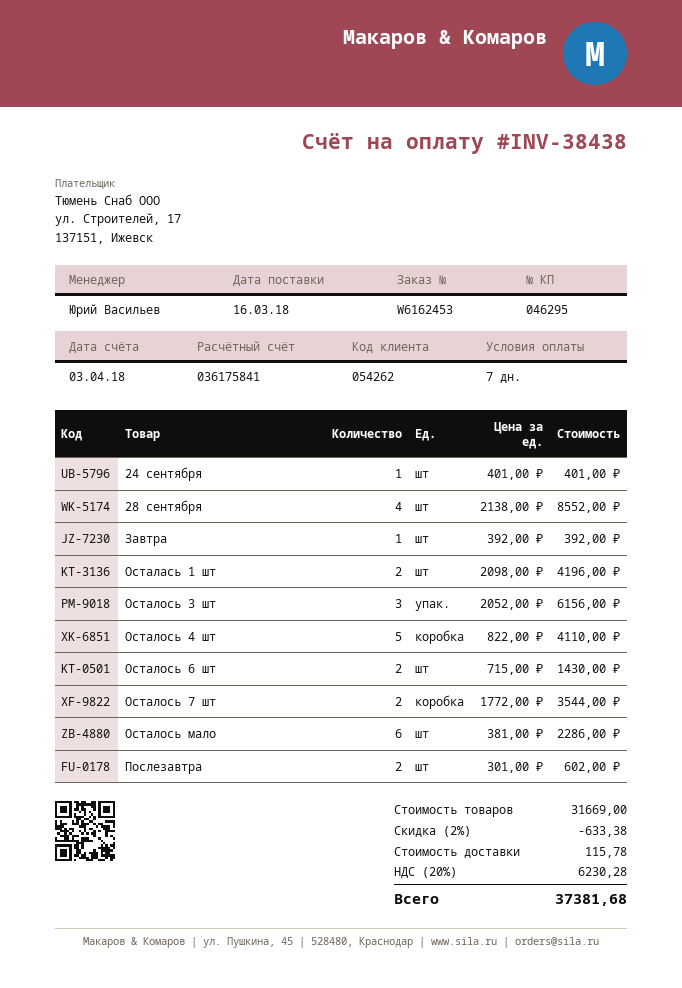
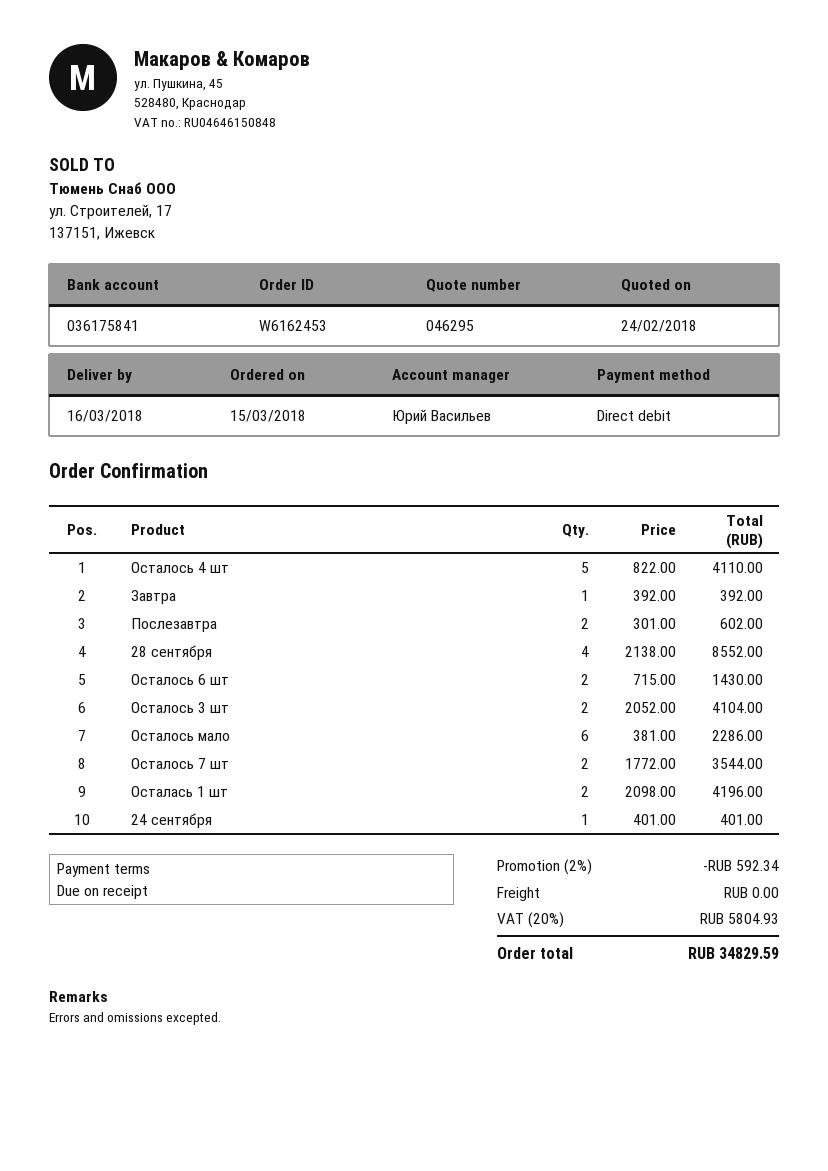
payment terms: 7 days -> on receipt
Осталось 3 шт: 3 x 2052.00 = 6156.00 -> 2 x 2052.00 = 4104.00
discount: 2% = 633.38 -> 2% = 592.34
shipping: 115.78 -> 0.00
tax: 20% = 6230.28 -> 20% = 5804.93
total: 37381.68 -> 34829.59

